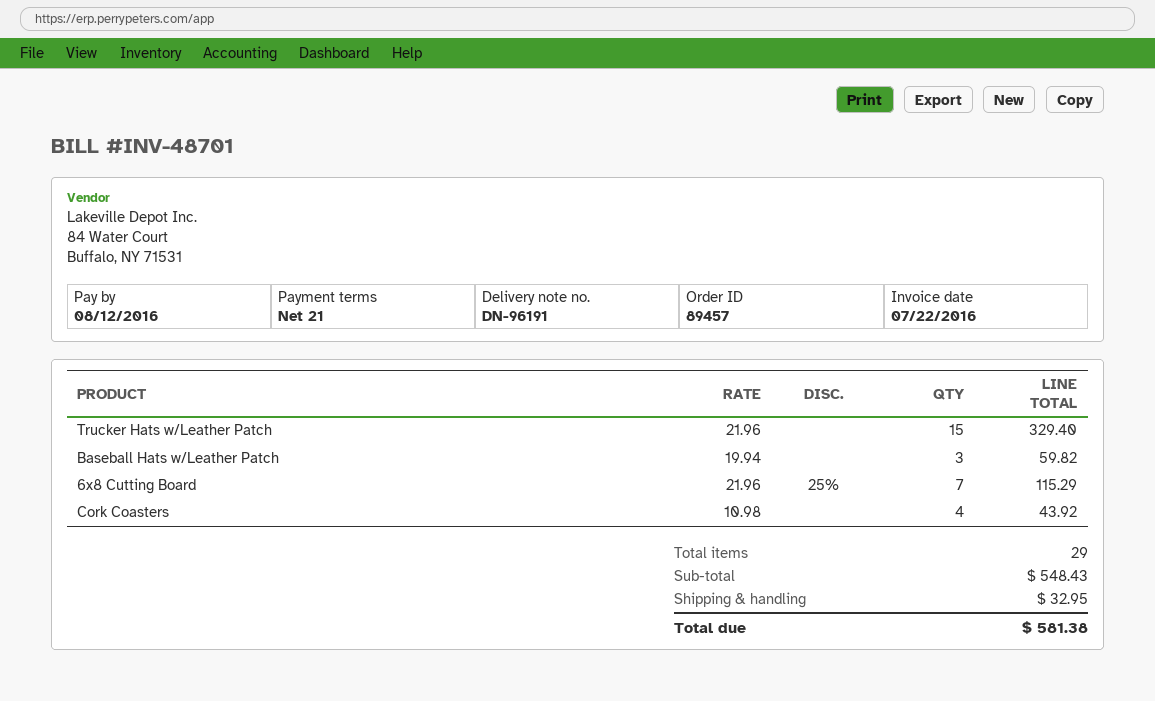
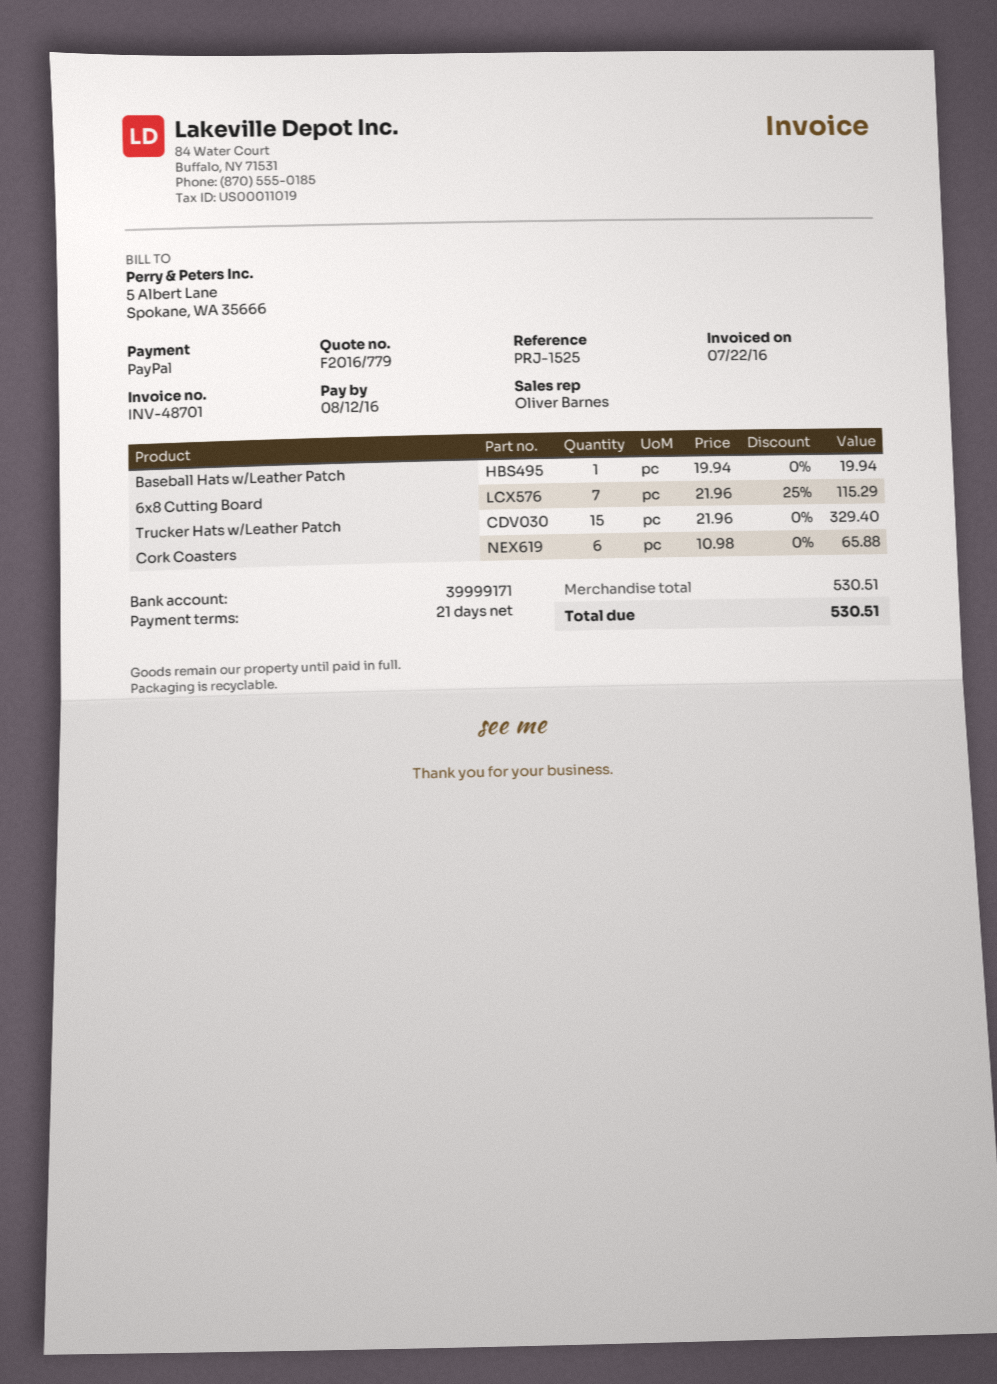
Baseball Hats w/Leather Patch: 3 x 19.94 = 59.82 -> 1 x 19.94 = 19.94
Cork Coasters: 4 x 10.98 = 43.92 -> 6 x 10.98 = 65.88
subtotal: 548.43 -> 530.51
shipping: 32.95 -> none
total: 581.38 -> 530.51

